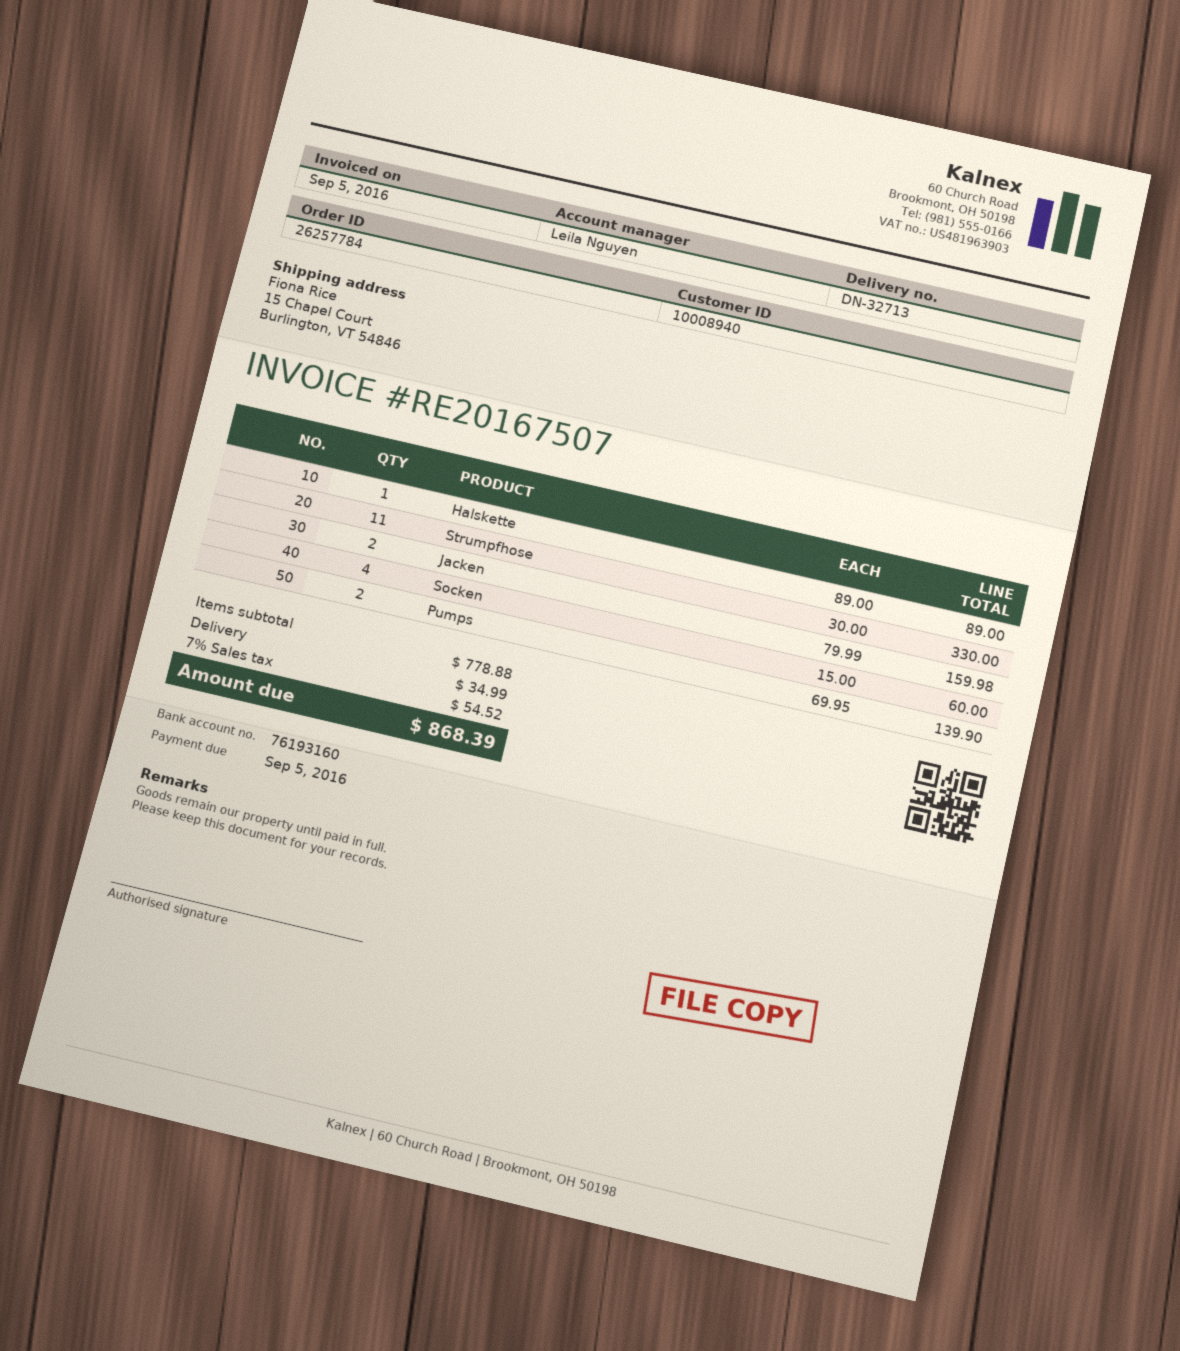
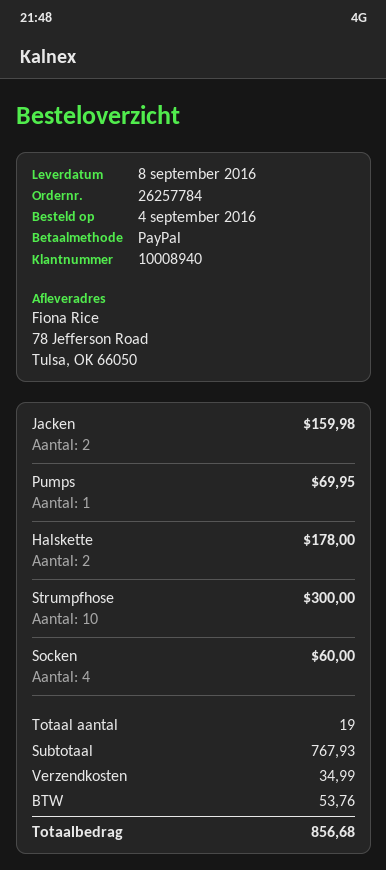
ship to: 15 Chapel Court, Burlington, VT 54846 -> 78 Jefferson Road, Tulsa, OK 66050
Halskette: 1 for 89.00 -> 2 for 178.00
Strumpfhose: 11 for 330.00 -> 10 for 300.00
Pumps: 2 for 139.90 -> 1 for 69.95
subtotal: 778.88 -> 767.93
tax: 54.52 -> 53.76
total: 868.39 -> 856.68

